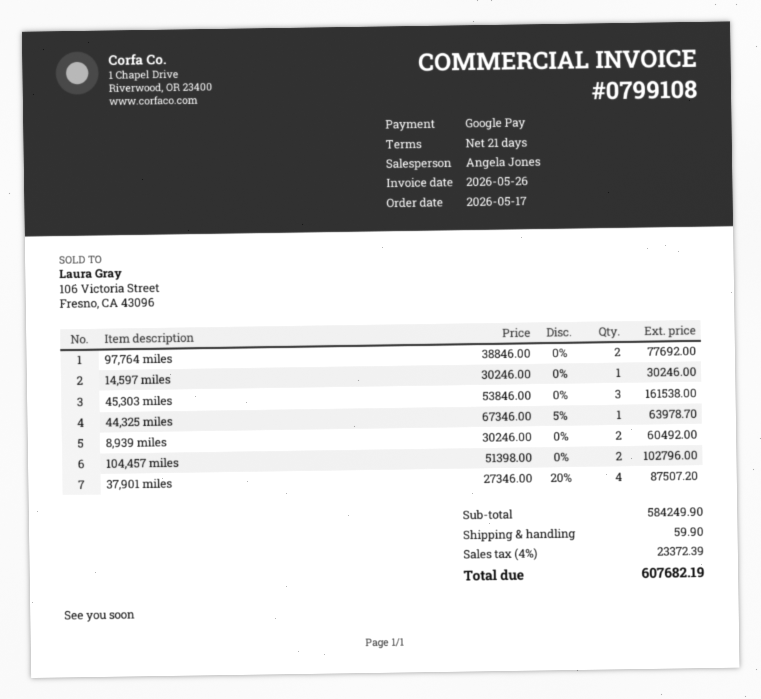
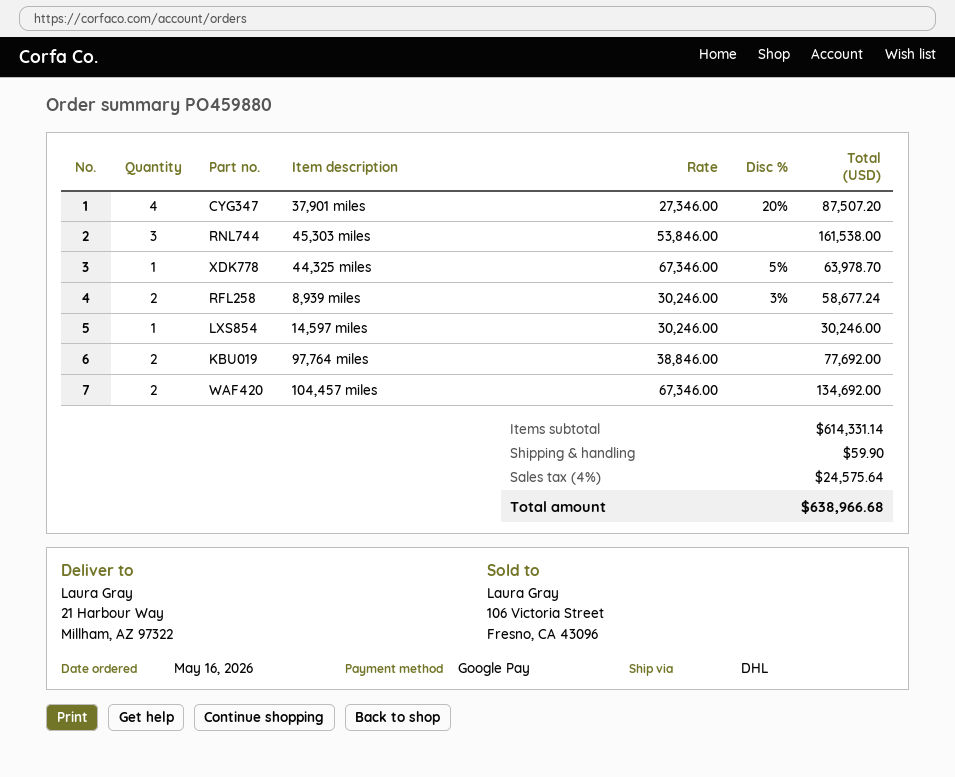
order date: 2026-05-17 -> 2026-05-16
8,939 miles: 2 x 30246.00 = 60492.00 -> 2 x 30246.00 - 3% = 58677.24
104,457 miles: 2 x 51398.00 = 102796.00 -> 2 x 67346.00 = 134692.00
subtotal: 584249.90 -> 614331.14
tax: 4% = 23372.39 -> 4% = 24575.64
total: 607682.19 -> 638966.68

